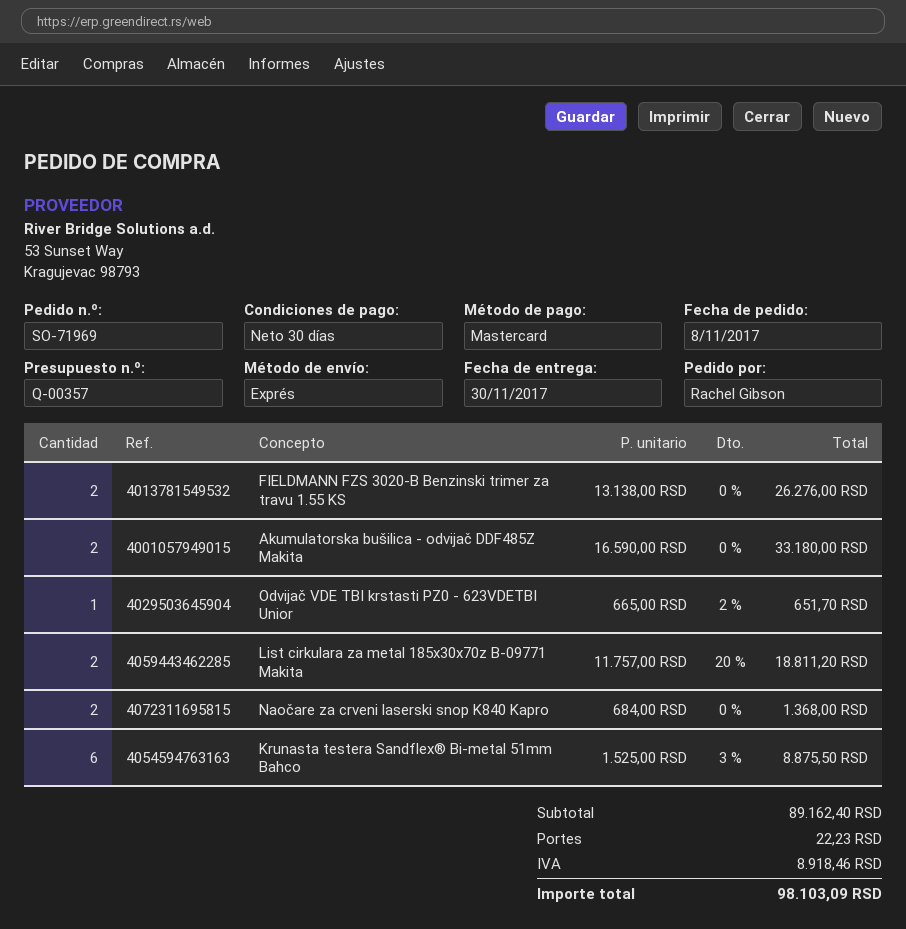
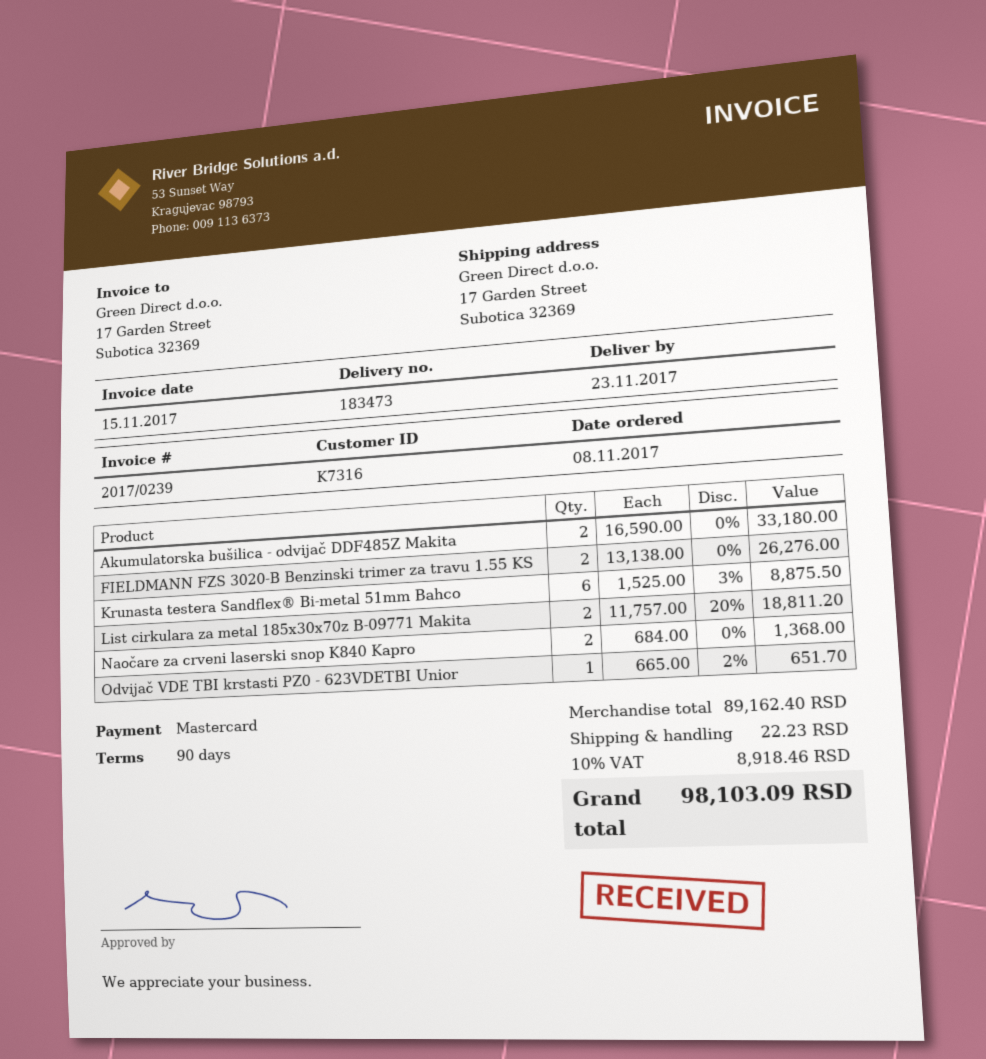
delivery date: 2017-11-30 -> 2017-11-23
payment terms: 30 days -> 90 days

